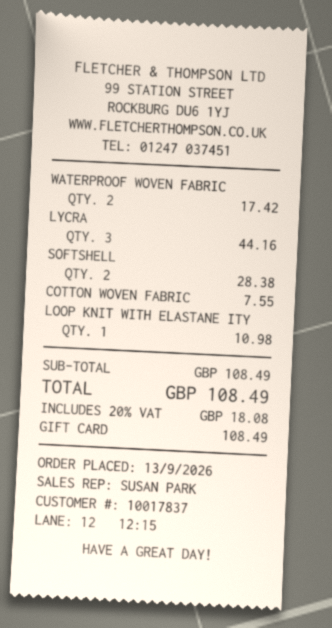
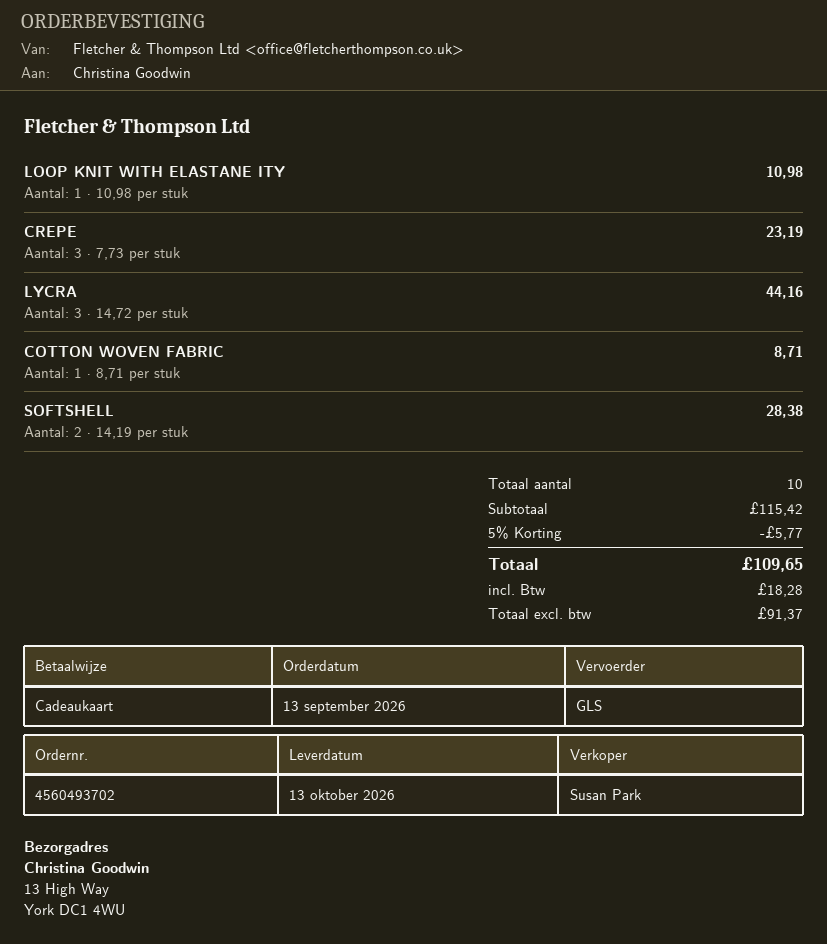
WATERPROOF WOVEN FABRIC: 2 for 17.42 -> none
COTTON WOVEN FABRIC: 1 for 7.55 -> 1 for 8.71
CREPE: none -> 3 for 23.19
subtotal: 108.49 -> 115.42
discount: none -> 5% = 5.77
tax: 18.08 -> 18.28
total: 108.49 -> 109.65

